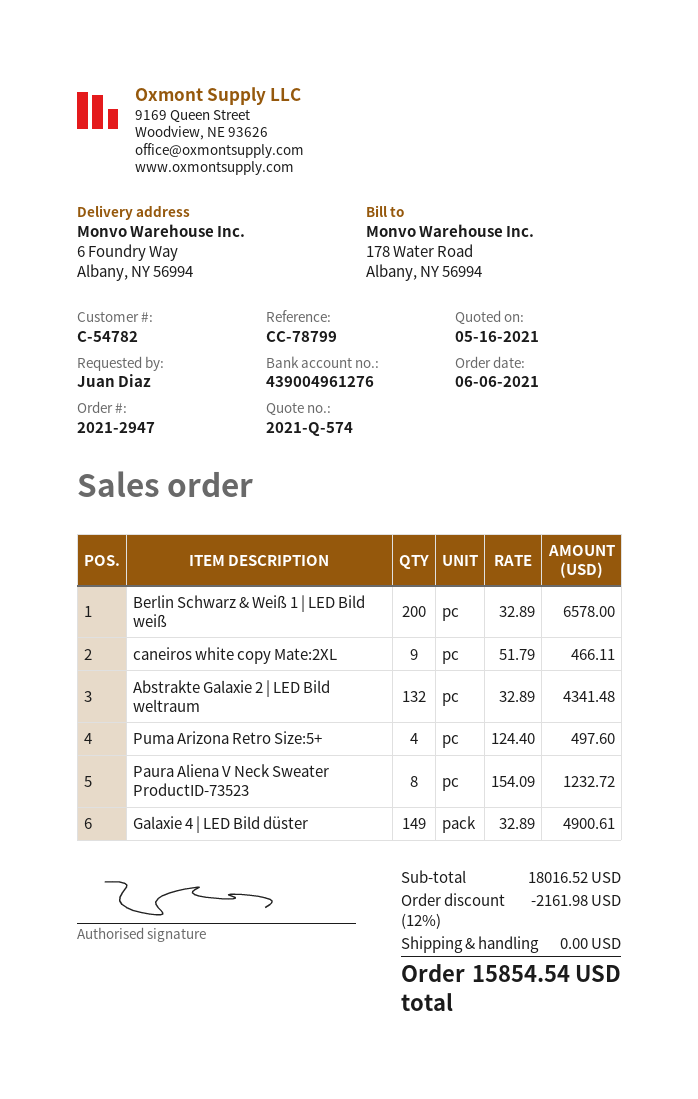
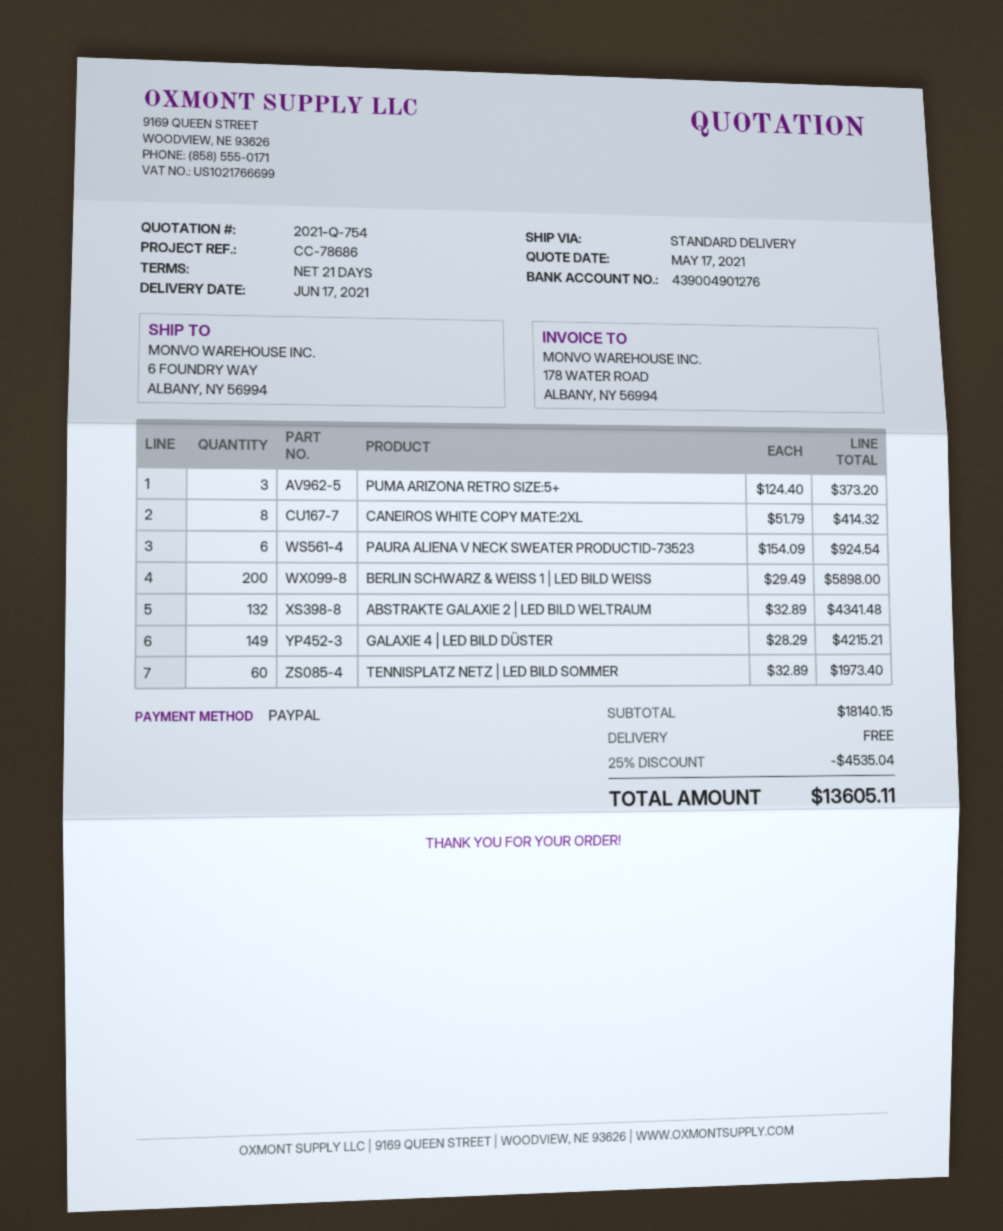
quote number: 2021-Q-574 -> 2021-Q-754
quote date: 2021-05-16 -> 2021-05-17
reference: CC-78799 -> CC-78686
bank account: 439004961276 -> 439004901276
Berlin Schwarz & Weiß 1 | LED Bild weiß: 200 x 32.89 = 6578.00 -> 200 x 29.49 = 5898.00
caneiros white copy Mate:2XL: 9 x 51.79 = 466.11 -> 8 x 51.79 = 414.32
Puma Arizona Retro Size:5+: 4 x 124.40 = 497.60 -> 3 x 124.40 = 373.20
Paura Aliena V Neck Sweater ProductID-73523: 8 x 154.09 = 1232.72 -> 6 x 154.09 = 924.54
Galaxie 4 | LED Bild düster: 149 x 32.89 = 4900.61 -> 149 x 28.29 = 4215.21
TENNISPLATZ NETZ | LED BILD SOMMER: none -> 60 x 32.89 = 1973.40
subtotal: 18016.52 -> 18140.15
discount: 12% = 2161.98 -> 25% = 4535.04
total: 15854.54 -> 13605.11

